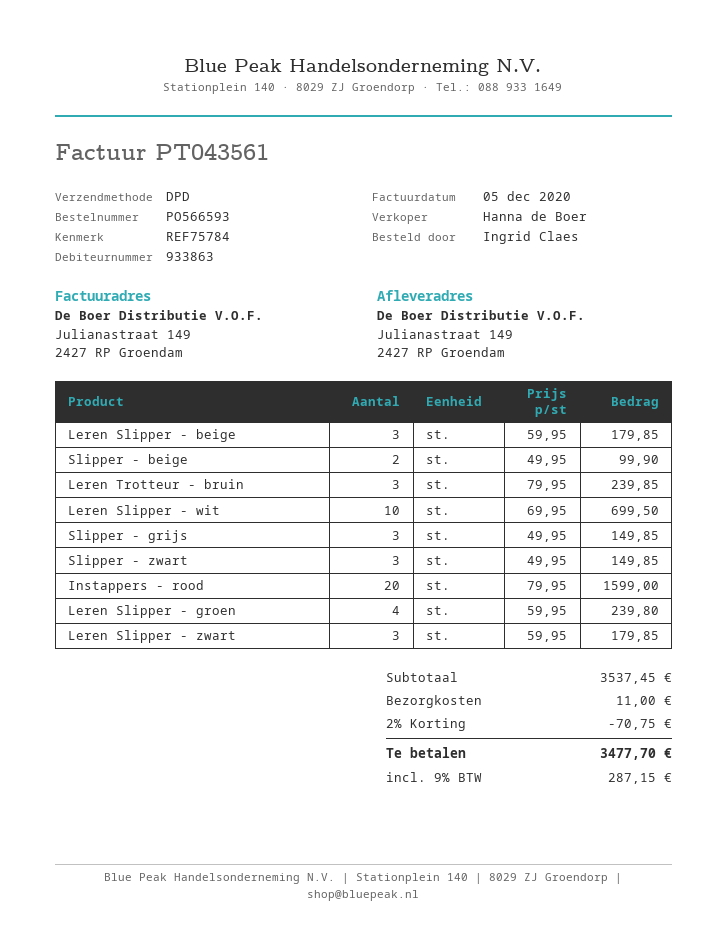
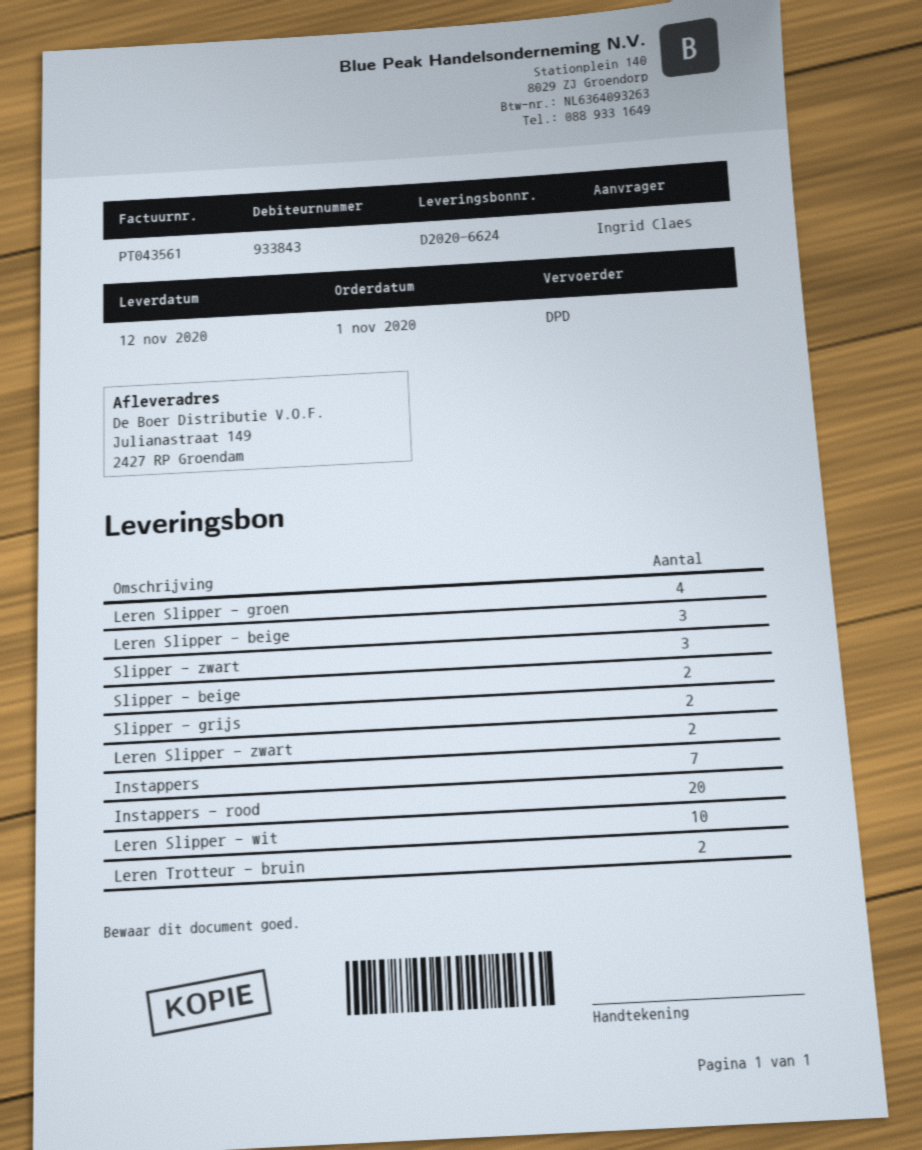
customer number: 933863 -> 933843
Leren Trotteur - bruin: 3 -> 2
Slipper - grijs: 3 -> 2
Leren Slipper - zwart: 3 -> 2
Instappers: none -> 7

